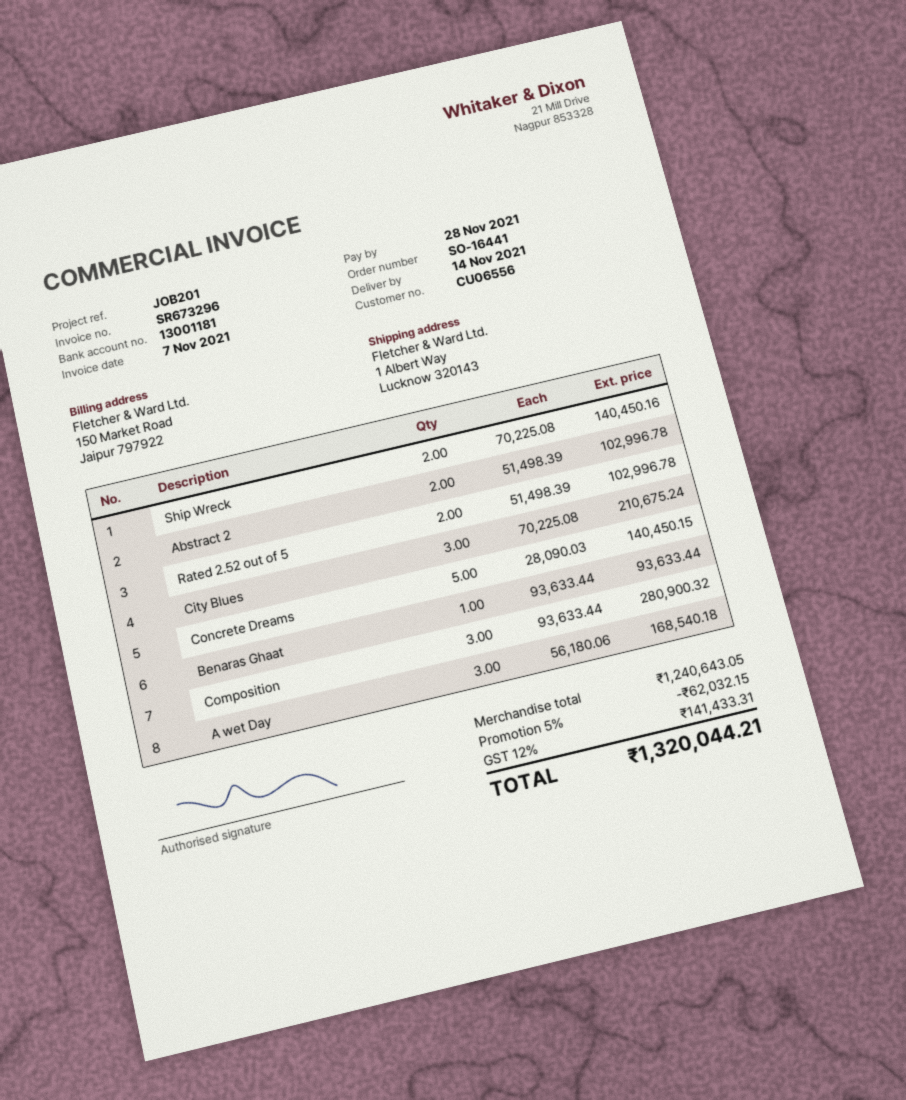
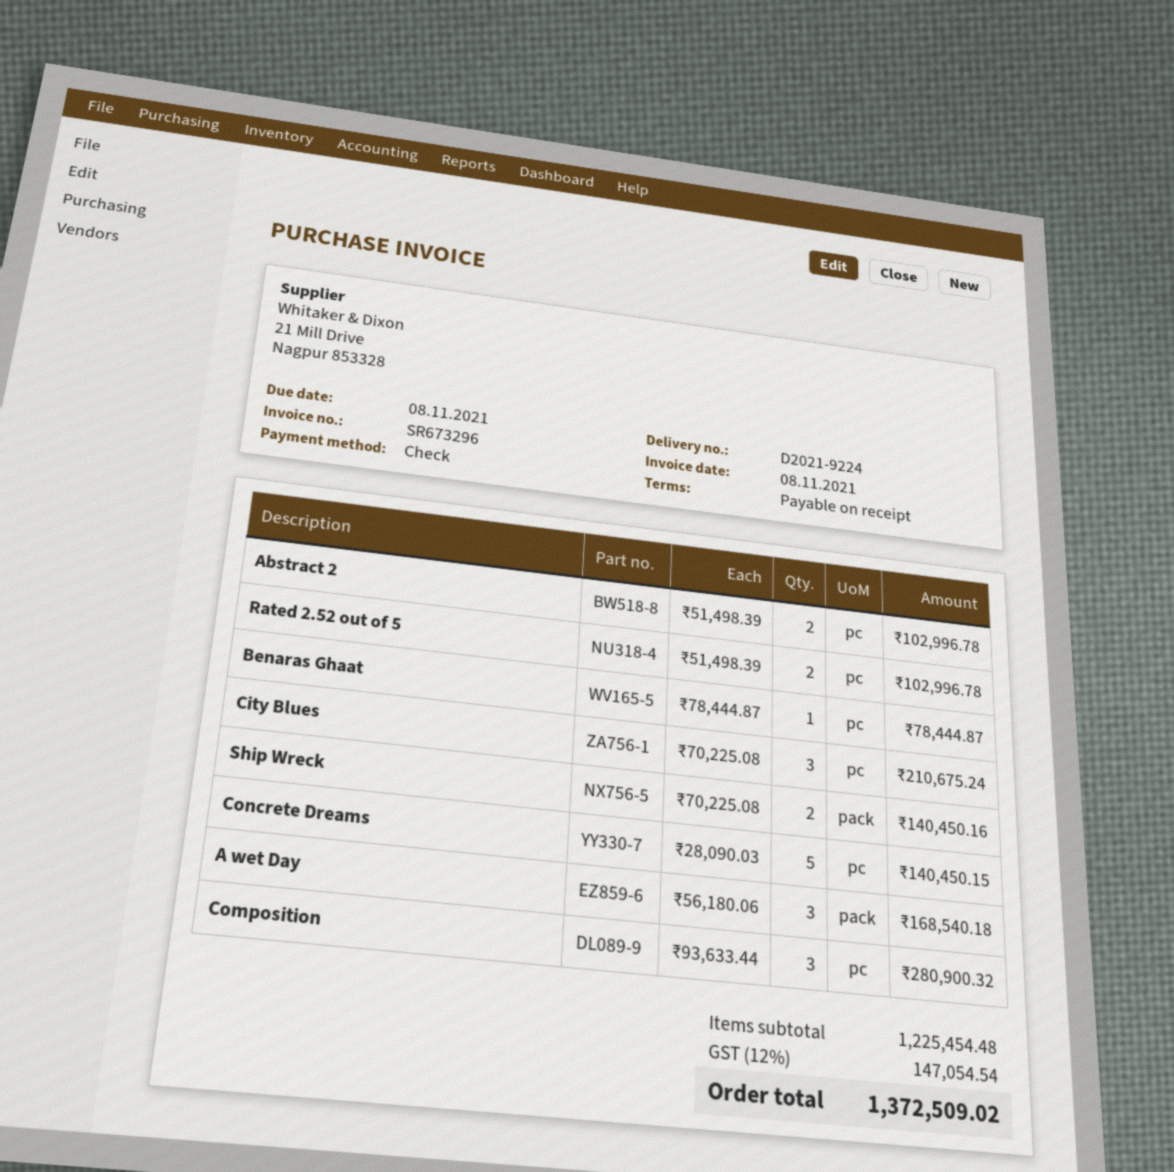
invoice date: 2021-11-07 -> 2021-11-08
due date: 2021-11-28 -> 2021-11-08
Benaras Ghaat: 1 x 93633.44 = 93633.44 -> 1 x 78444.87 = 78444.87
subtotal: 1240643.05 -> 1225454.48
discount: 5% = 62032.15 -> none
tax: 12% = 141433.31 -> 12% = 147054.54
total: 1320044.21 -> 1372509.02

